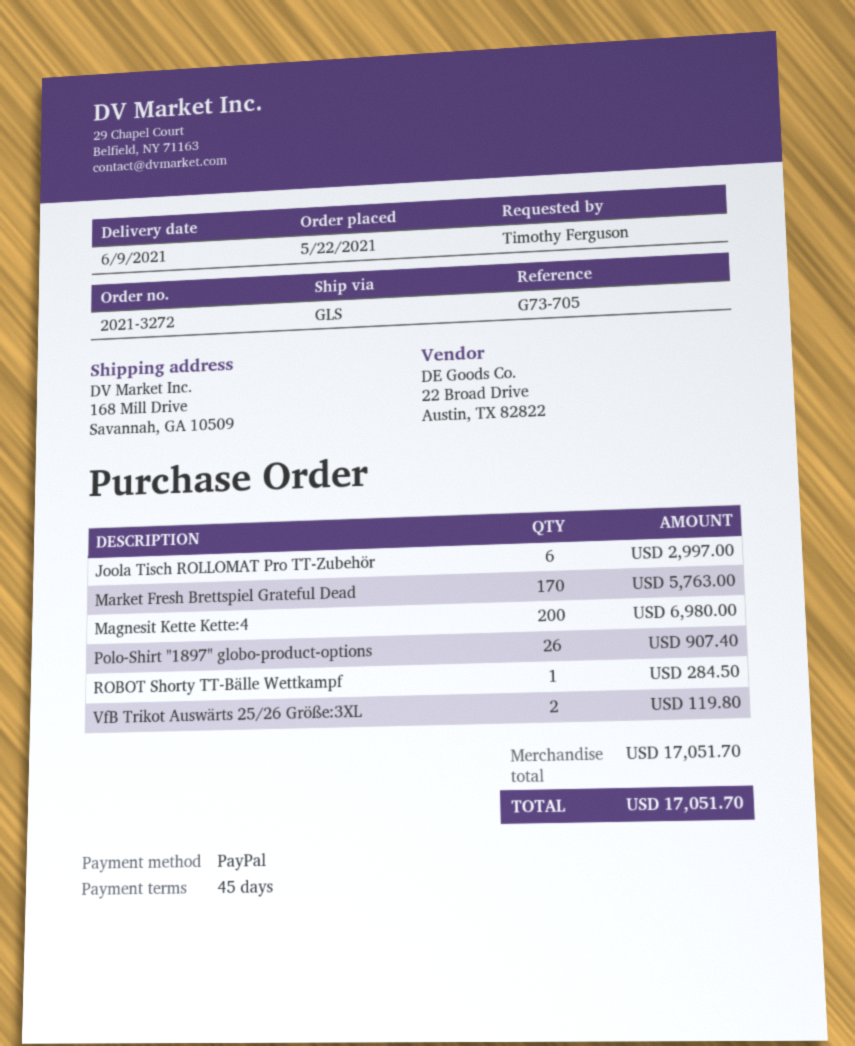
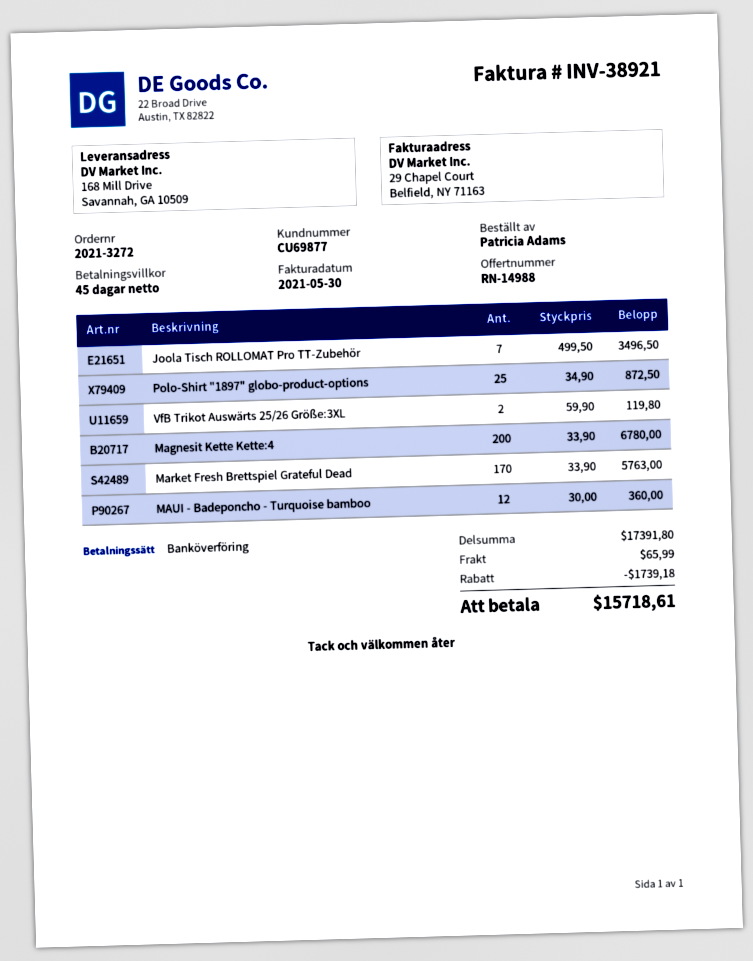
ordered by: Timothy Ferguson -> Patricia Adams
payment method: PayPal -> bank transfer
Joola Tisch ROLLOMAT Pro TT-Zubehör: 6 for 2997.00 -> 7 for 3496.50
Magnesit Kette Kette:4: 200 for 6980.00 -> 200 for 6780.00
Polo-Shirt "1897" globo-product-options: 26 for 907.40 -> 25 for 872.50
ROBOT Shorty TT-Bälle Wettkampf: 1 for 284.50 -> none
MAUI - Badeponcho - Turquoise bamboo: none -> 12 for 360.00
subtotal: 17051.70 -> 17391.80
discount: none -> 1739.18
shipping: none -> 65.99
total: 17051.70 -> 15718.61

